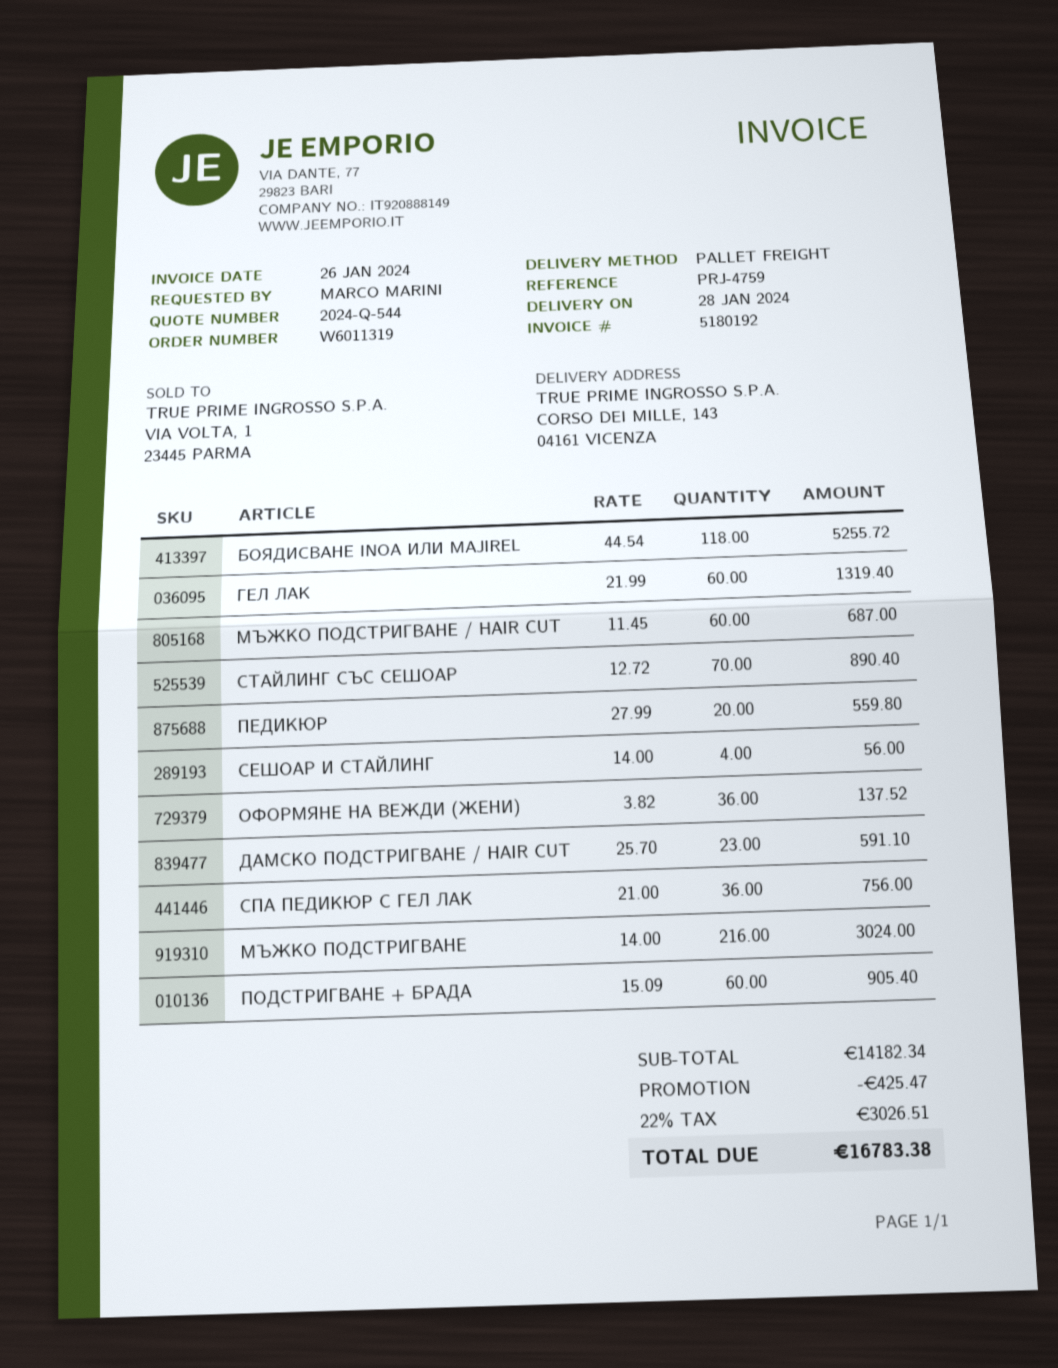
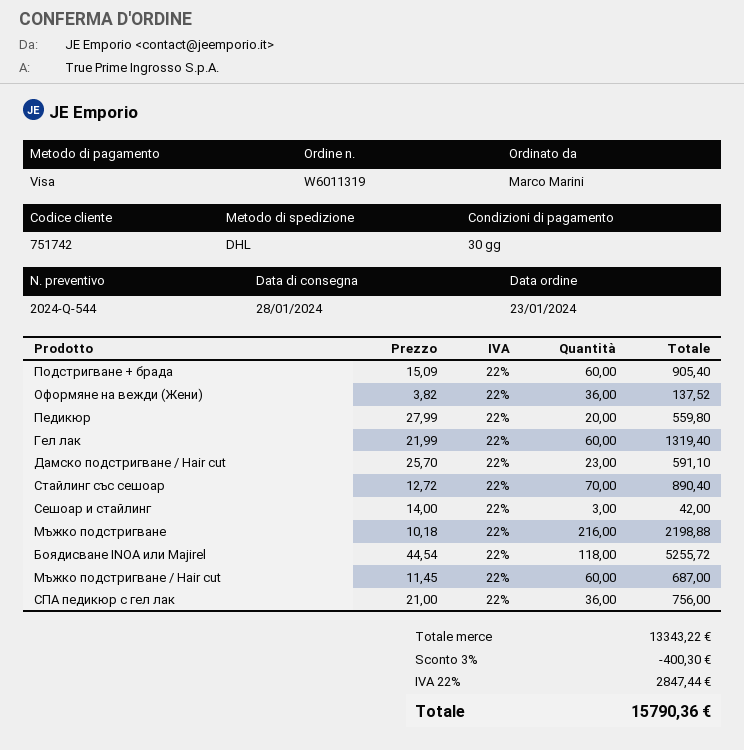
shipping method: pallet freight -> DHL
СЕШОАР И СТАЙЛИНГ: 4 x 14.00 = 56.00 -> 3 x 14.00 = 42.00
МЪЖКО ПОДСТРИГВАНЕ: 216 x 14.00 = 3024.00 -> 216 x 10.18 = 2198.88
subtotal: 14182.34 -> 13343.22
discount: 425.47 -> 400.30
tax: 22% = 3026.51 -> 22% = 2847.44
total: 16783.38 -> 15790.36

